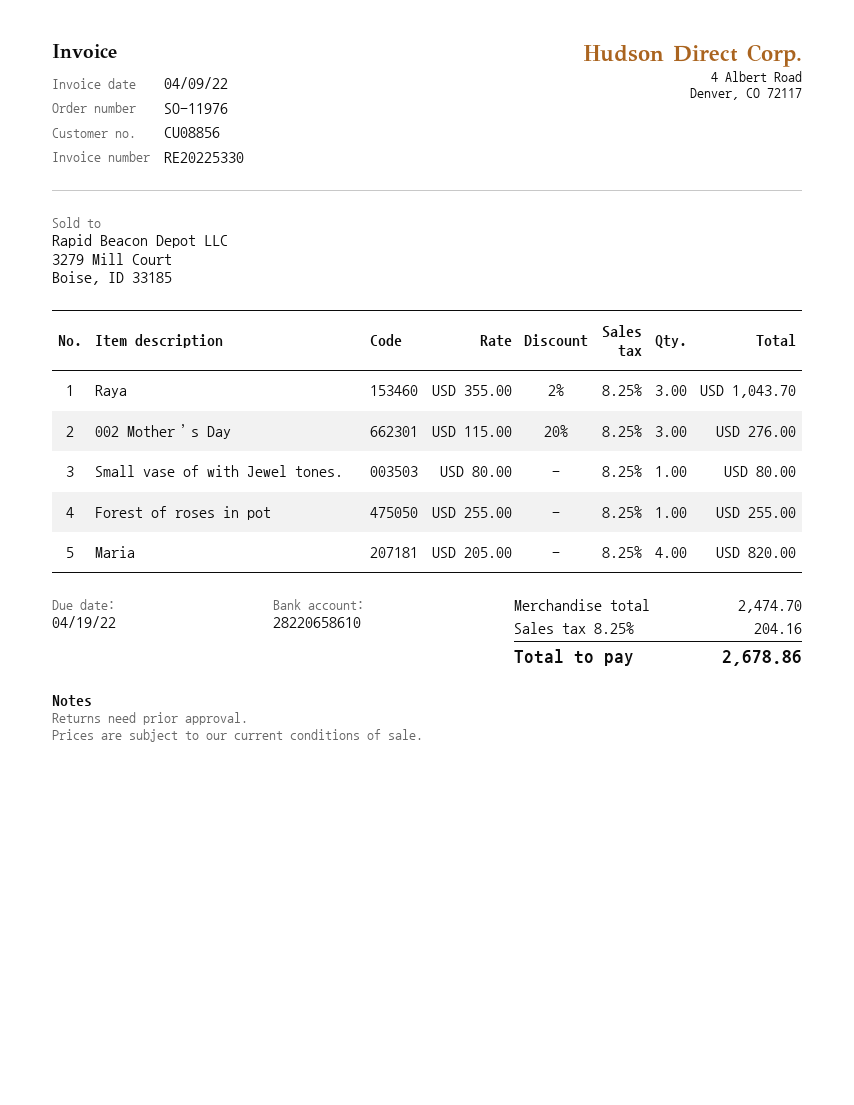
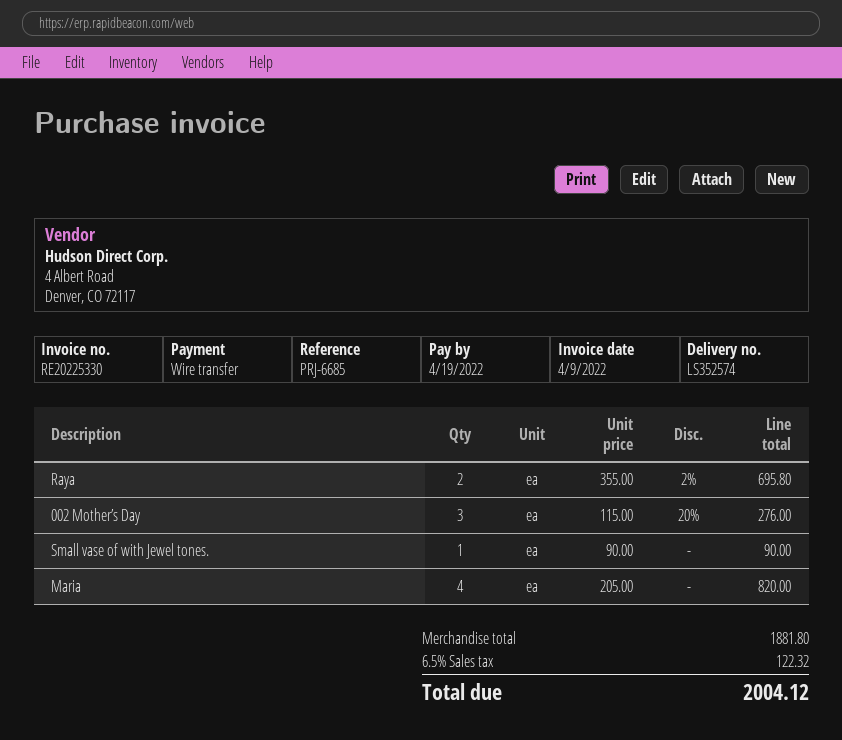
Raya: 3 x 355.00 - 2% = 1043.70 -> 2 x 355.00 - 2% = 695.80
Small vase of with Jewel tones.: 1 x 80.00 = 80.00 -> 1 x 90.00 = 90.00
Forest of roses in pot: 1 x 255.00 = 255.00 -> none
subtotal: 2474.70 -> 1881.80
tax: 8.25% = 204.16 -> 6.5% = 122.32
total: 2678.86 -> 2004.12

